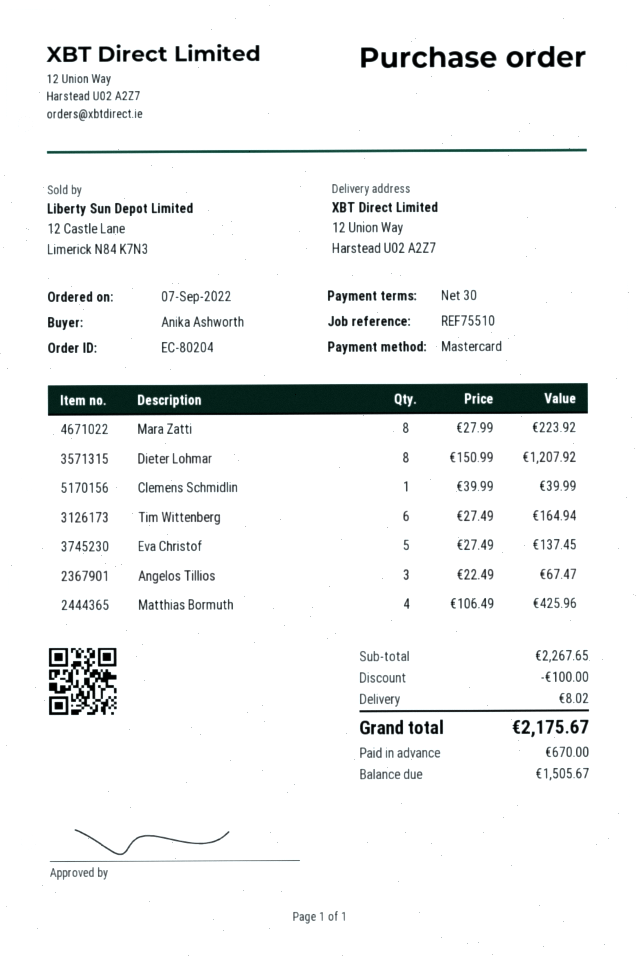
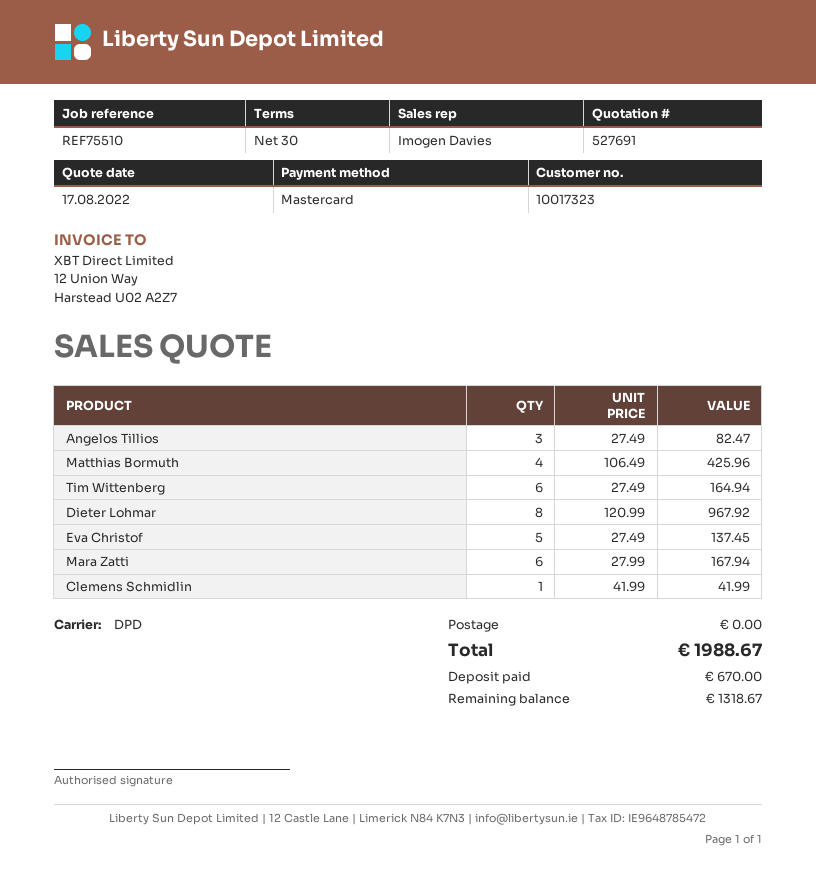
Mara Zatti: 8 x 27.99 = 223.92 -> 6 x 27.99 = 167.94
Dieter Lohmar: 8 x 150.99 = 1207.92 -> 8 x 120.99 = 967.92
Clemens Schmidlin: 1 x 39.99 = 39.99 -> 1 x 41.99 = 41.99
Angelos Tillios: 3 x 22.49 = 67.47 -> 3 x 27.49 = 82.47
discount: 100.00 -> none
shipping: 8.02 -> 0.00
total: 2175.67 -> 1988.67
balance: 1505.67 -> 1318.67

